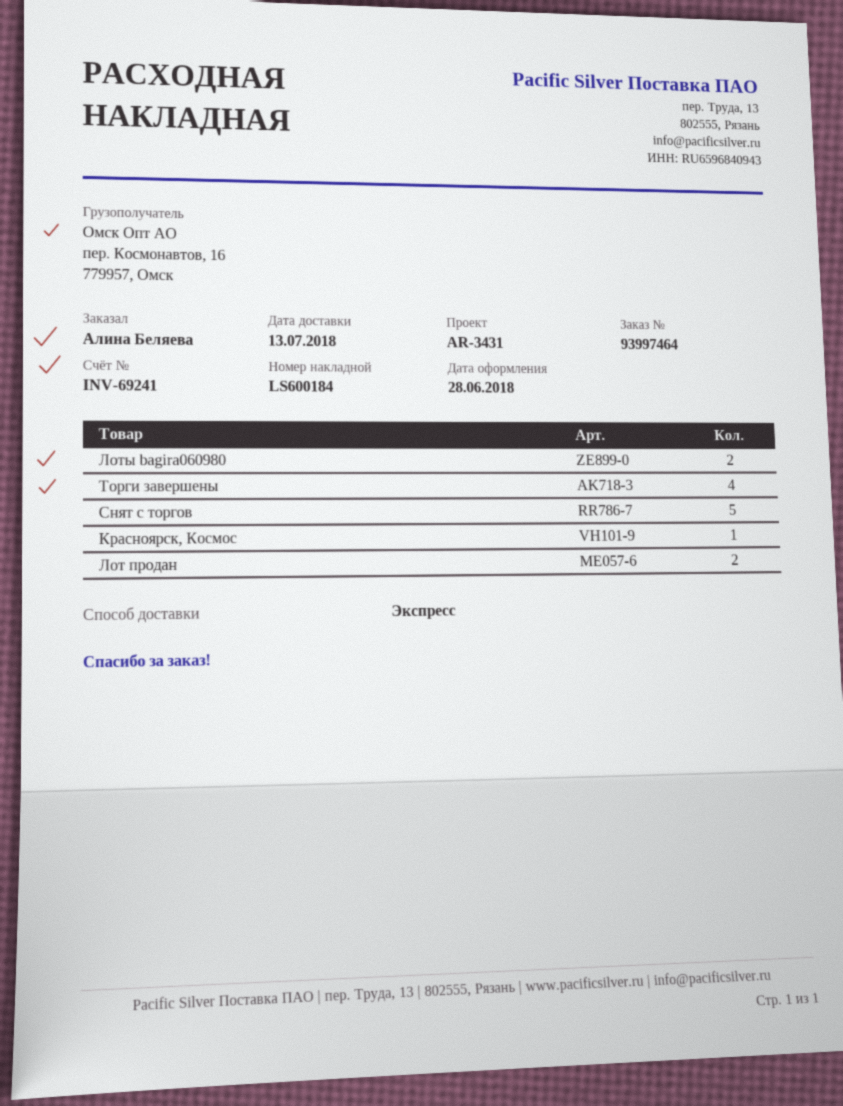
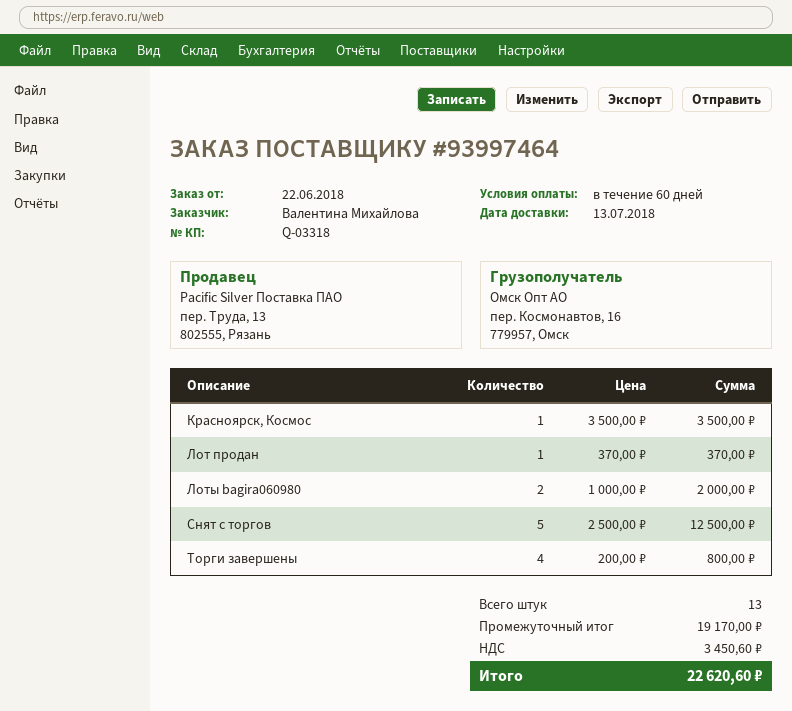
order date: 2018-06-28 -> 2018-06-22
ordered by: Алина Беляева -> Валентина Михайлова
Лот продан: 2 -> 1

